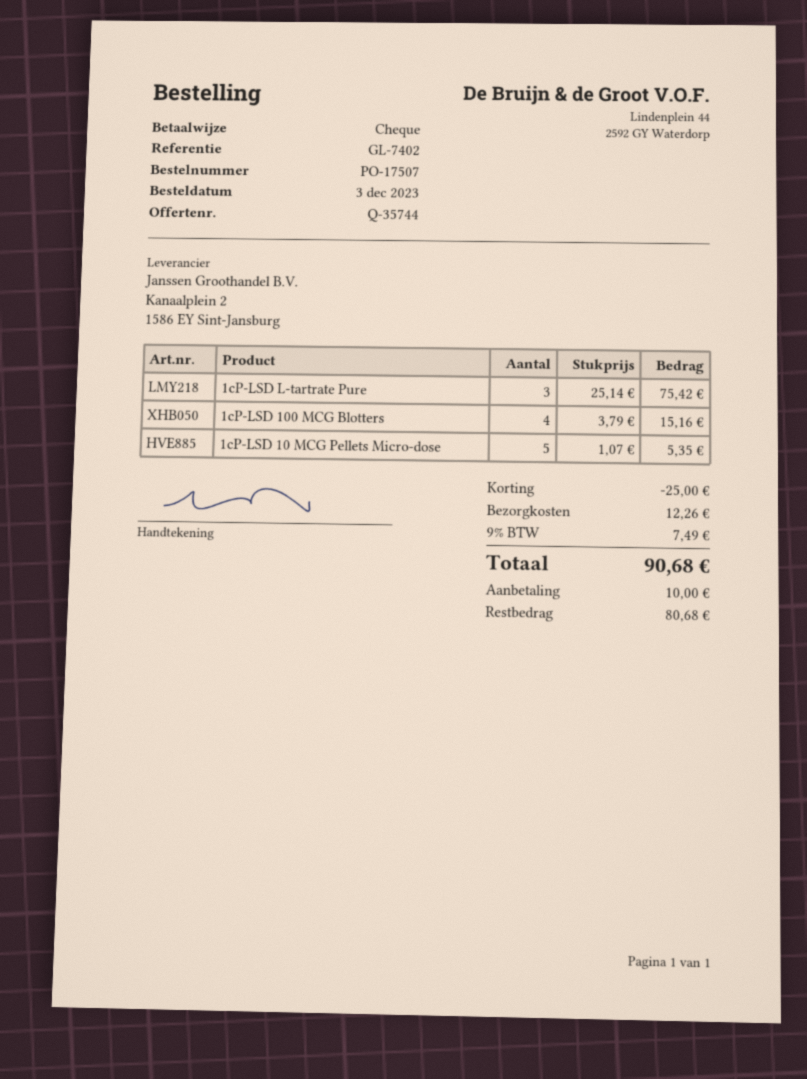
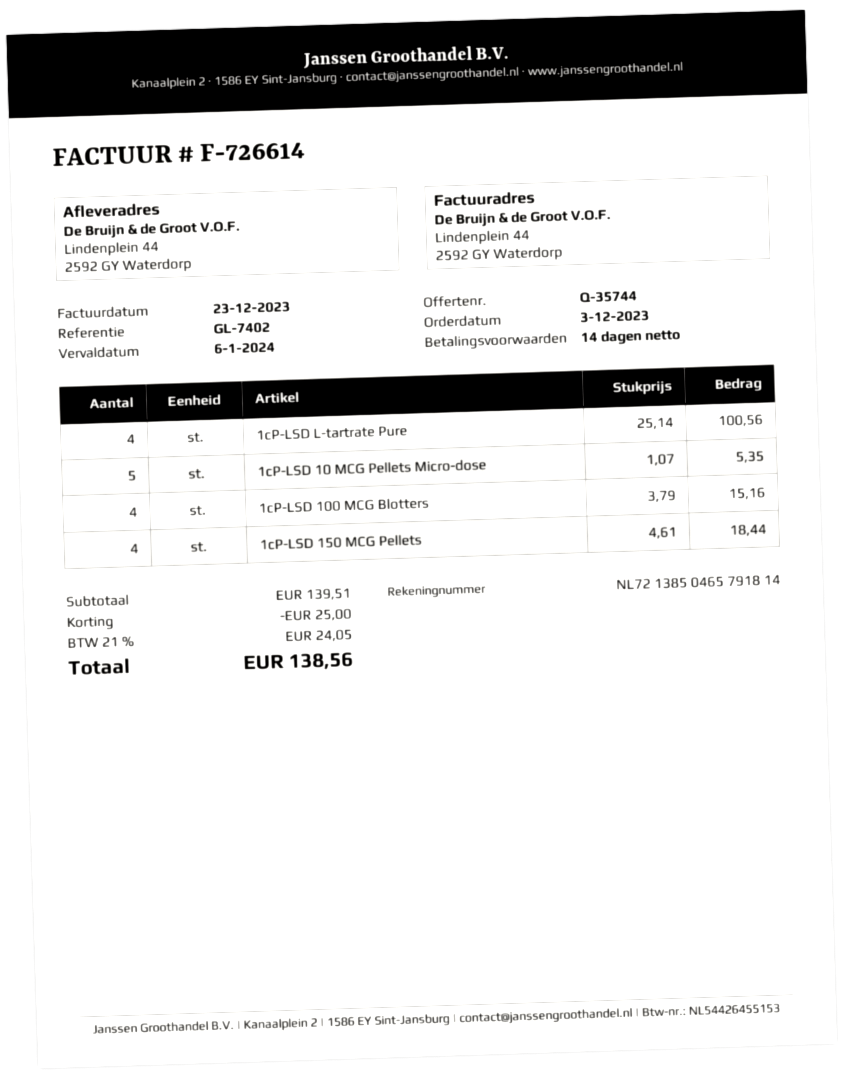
1cP-LSD L-tartrate Pure: 3 x 25.14 = 75.42 -> 4 x 25.14 = 100.56
1cP-LSD 150 MCG Pellets: none -> 4 x 4.61 = 18.44
shipping: 12.26 -> none
tax: 9% = 7.49 -> 21% = 24.05
total: 90.68 -> 138.56

